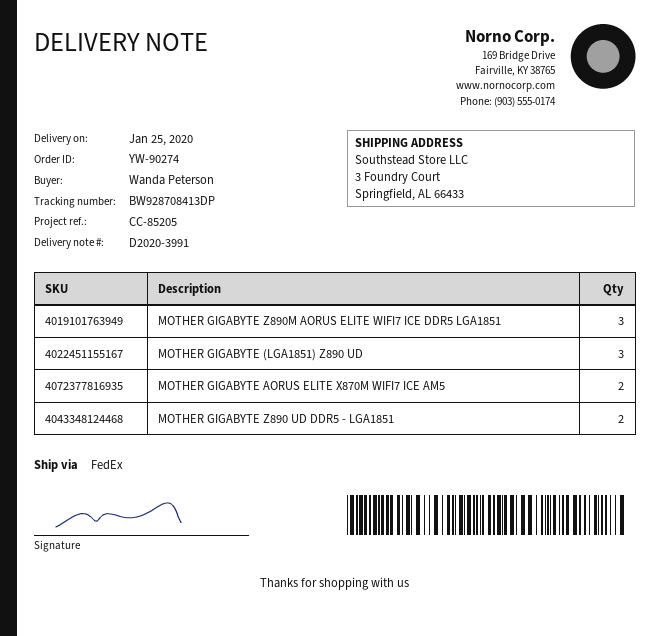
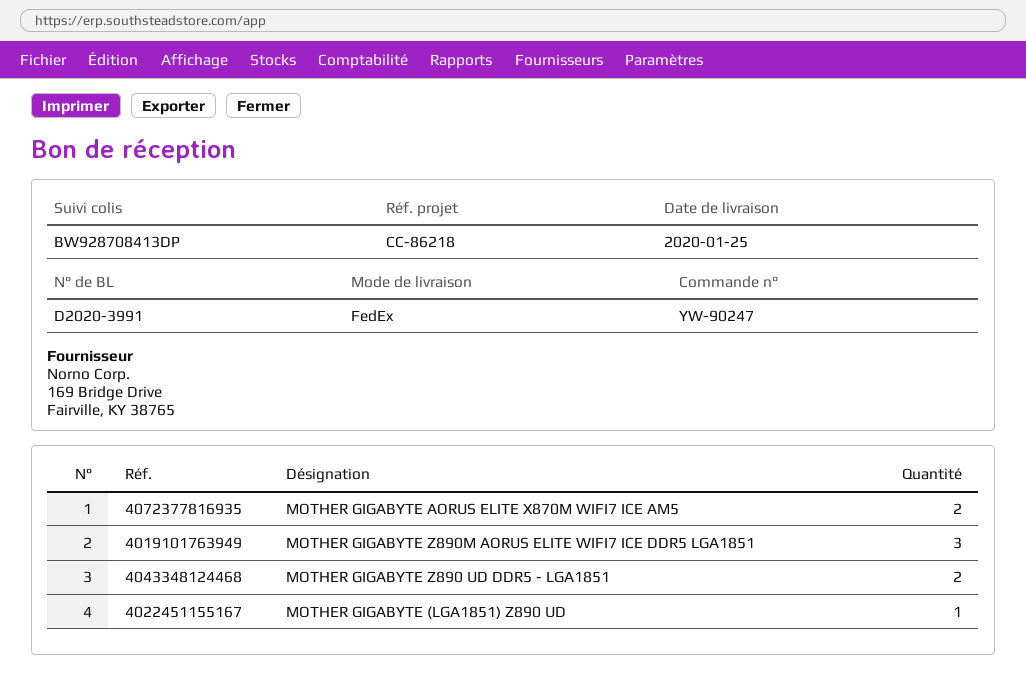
order number: YW-90274 -> YW-90247
reference: CC-85205 -> CC-86218
MOTHER GIGABYTE (LGA1851) Z890 UD: 3 -> 1

